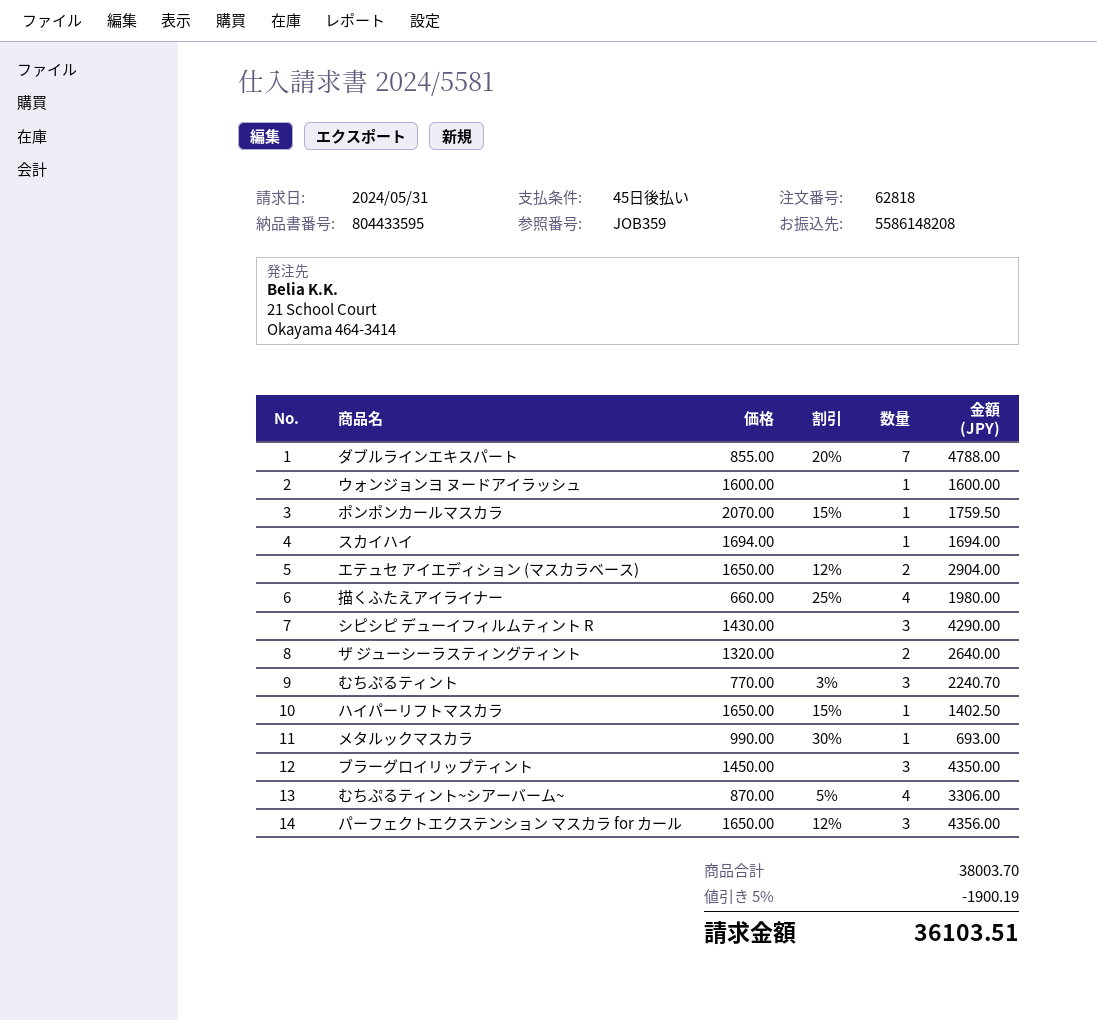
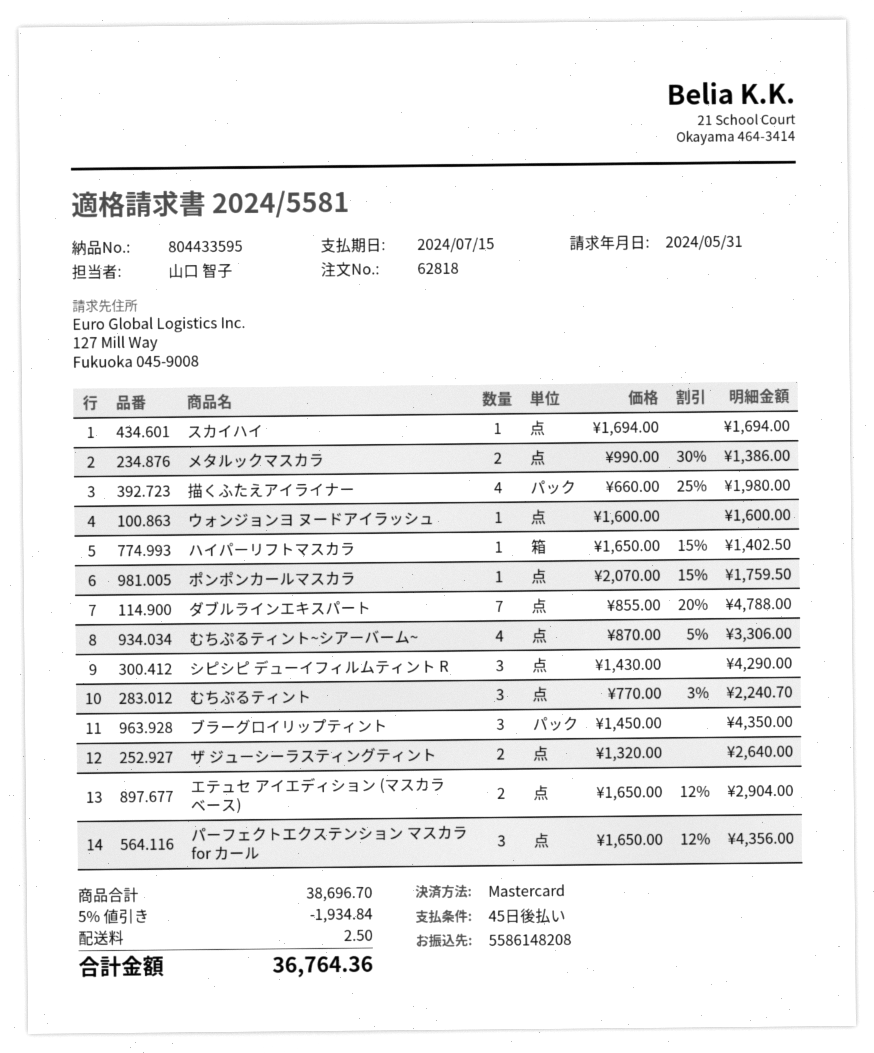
メタルックマスカラ: 1 x 990.00 - 30% = 693.00 -> 2 x 990.00 - 30% = 1386.00
subtotal: 38003.70 -> 38696.70
discount: 5% = 1900.19 -> 5% = 1934.84
shipping: none -> 2.50
total: 36103.51 -> 36764.36

